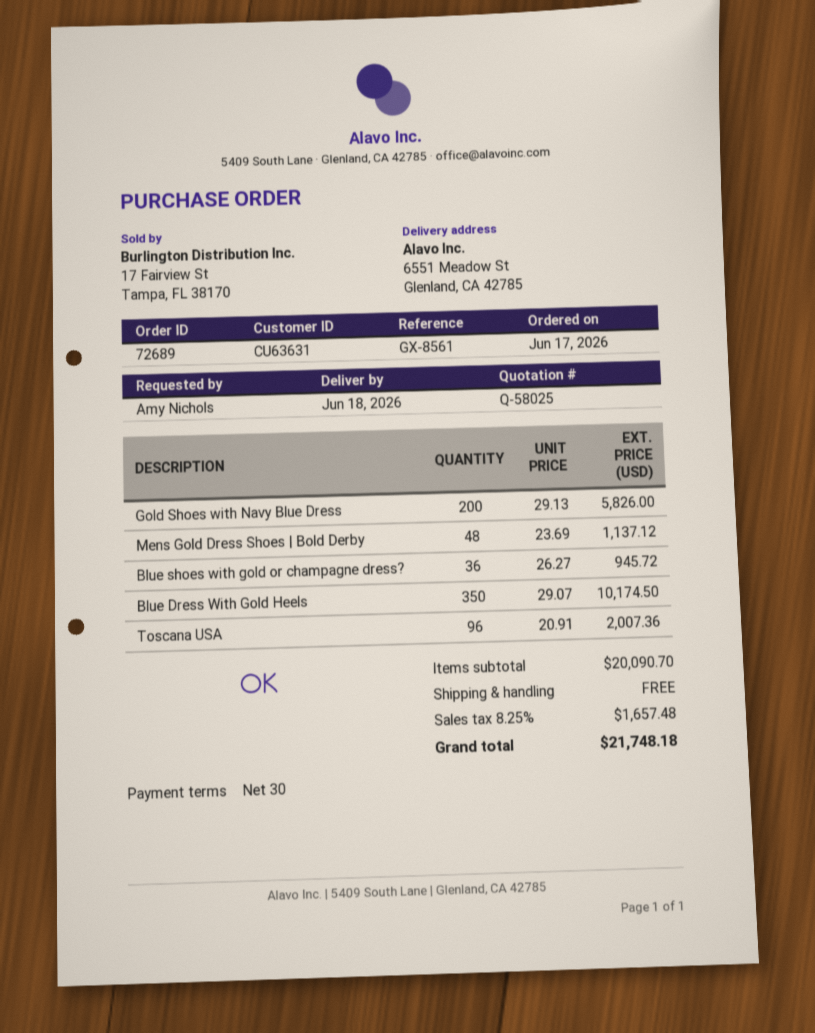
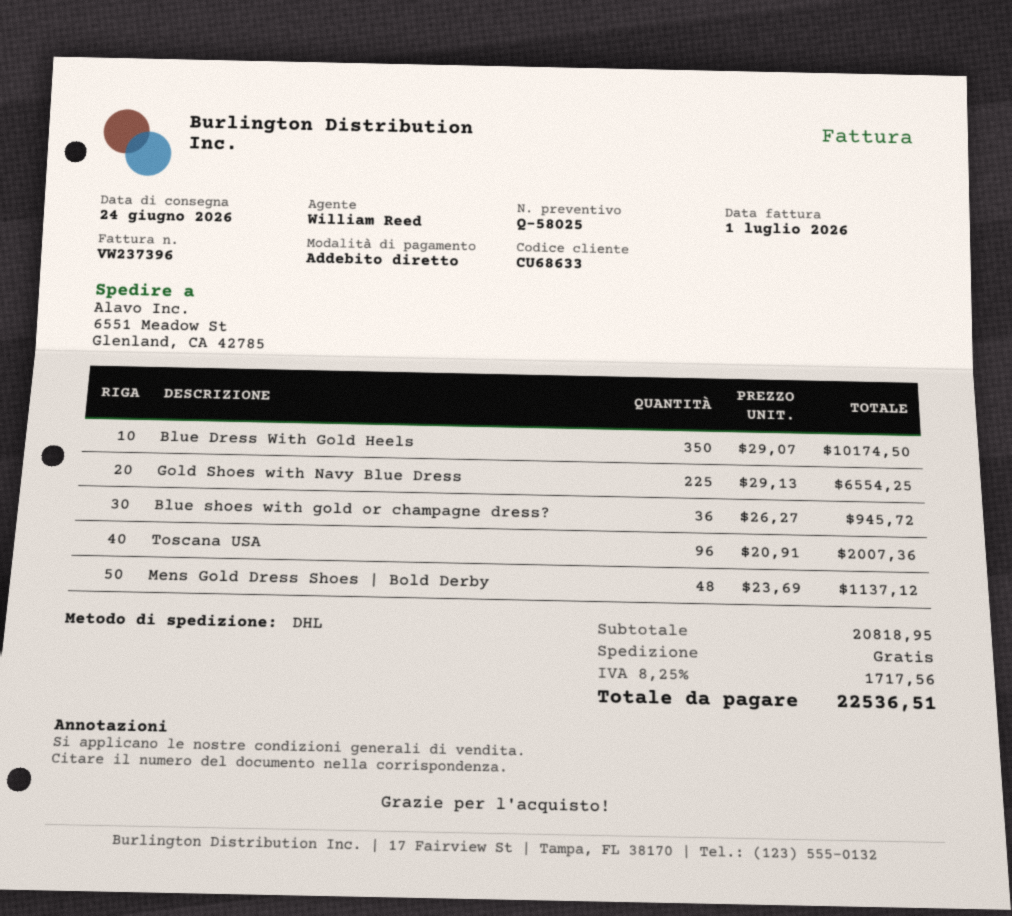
delivery date: 2026-06-18 -> 2026-06-24
customer number: CU63631 -> CU68633
Gold Shoes with Navy Blue Dress: 200 x 29.13 = 5826.00 -> 225 x 29.13 = 6554.25
subtotal: 20090.70 -> 20818.95
tax: 8.25% = 1657.48 -> 8.25% = 1717.56
total: 21748.18 -> 22536.51

